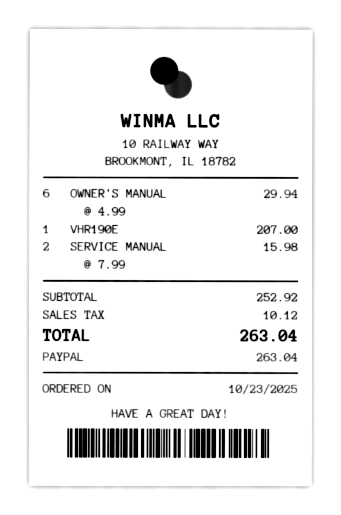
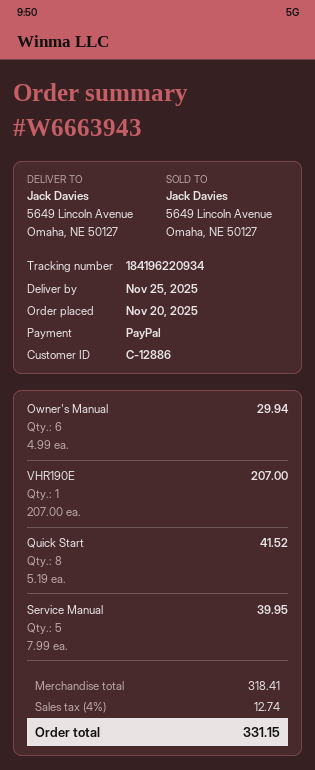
order date: 2025-10-23 -> 2025-11-20
SERVICE MANUAL: 2 x 7.99 = 15.98 -> 5 x 7.99 = 39.95
Quick Start: none -> 8 x 5.19 = 41.52
subtotal: 252.92 -> 318.41
tax: 10.12 -> 12.74
total: 263.04 -> 331.15

